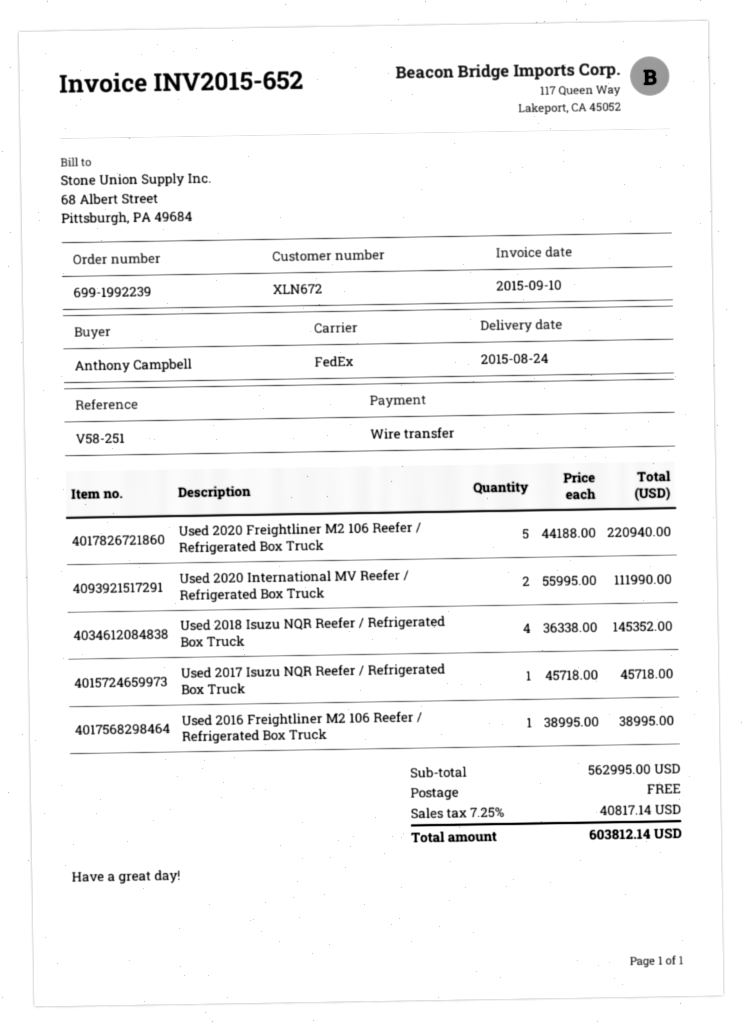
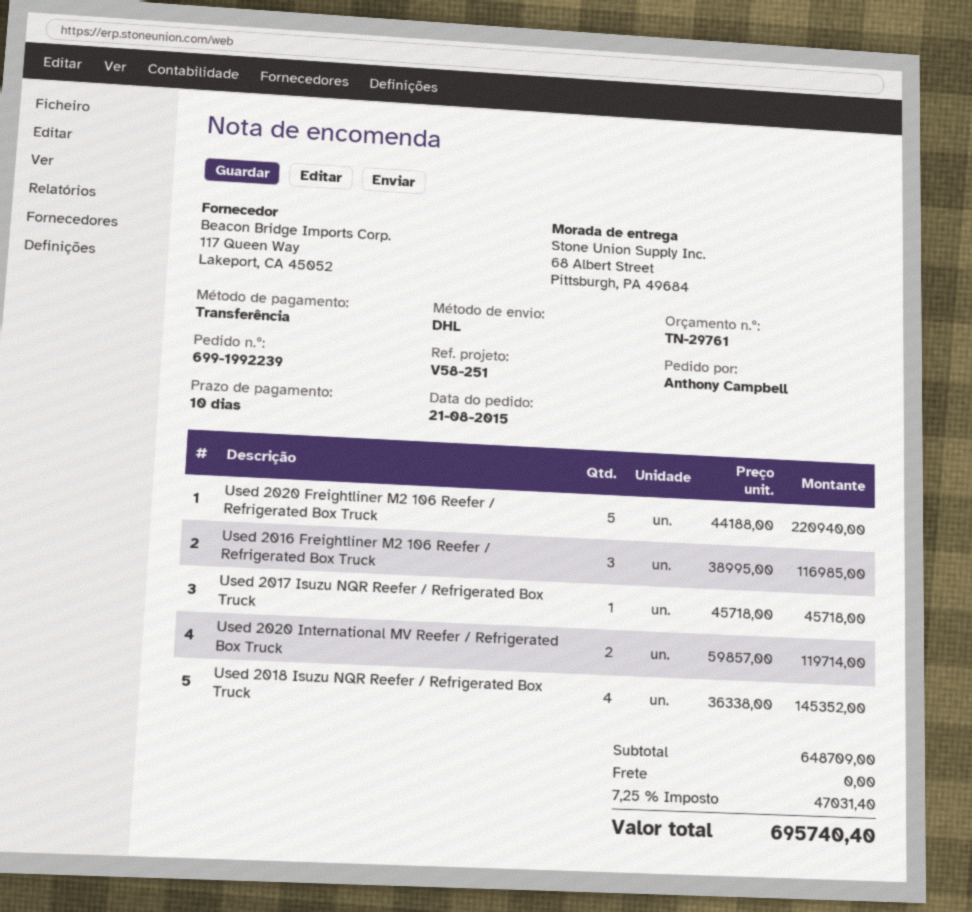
shipping method: FedEx -> DHL
Used 2020 International MV Reefer / Refrigerated Box Truck: 2 x 55995.00 = 111990.00 -> 2 x 59857.00 = 119714.00
Used 2016 Freightliner M2 106 Reefer / Refrigerated Box Truck: 1 x 38995.00 = 38995.00 -> 3 x 38995.00 = 116985.00
subtotal: 562995.00 -> 648709.00
tax: 7.25% = 40817.14 -> 7.25% = 47031.40
total: 603812.14 -> 695740.40

